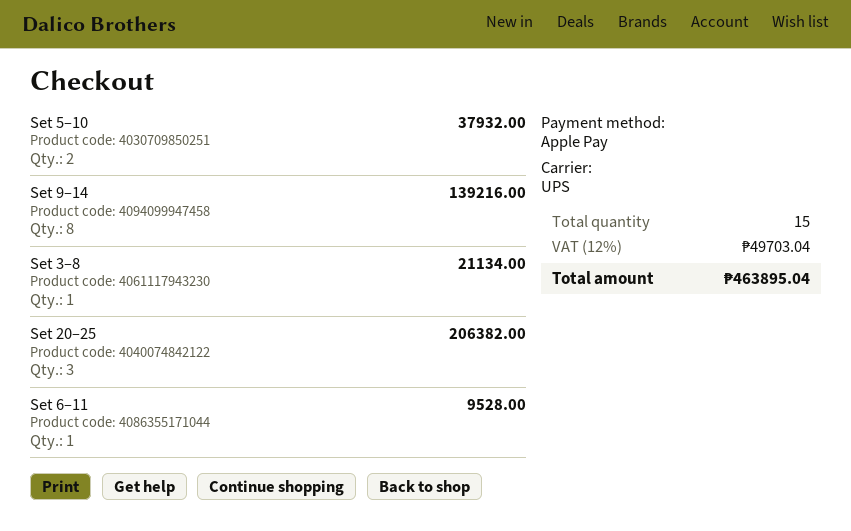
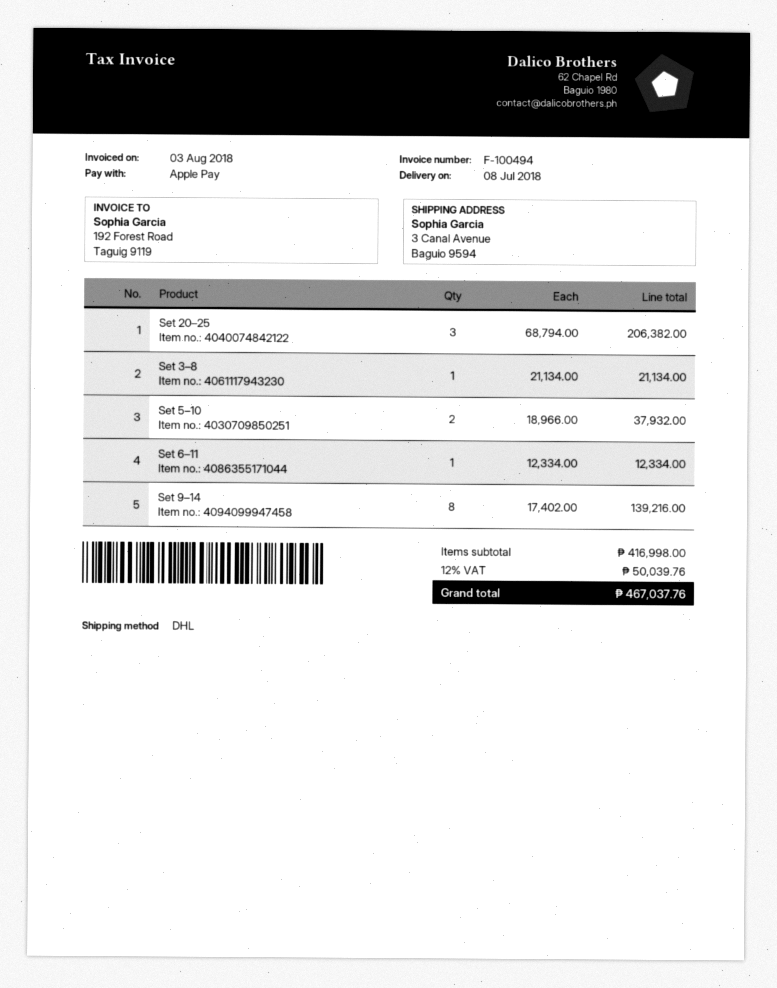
shipping method: UPS -> DHL
Set 6–11: 1 for 9528.00 -> 1 for 12334.00
tax: 12% = 49703.04 -> 12% = 50039.76
total: 463895.04 -> 467037.76

